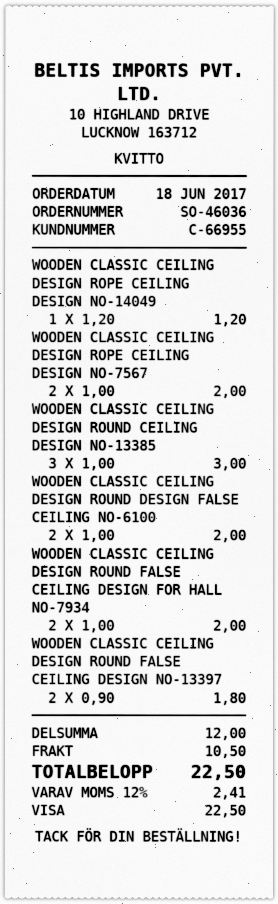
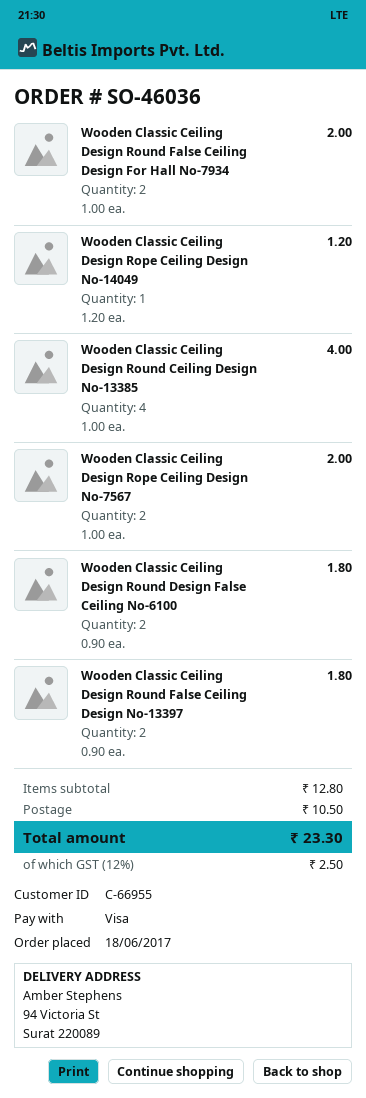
WOODEN CLASSIC CEILING DESIGN ROUND CEILING DESIGN NO-13385: 3 x 1.00 = 3.00 -> 4 x 1.00 = 4.00
WOODEN CLASSIC CEILING DESIGN ROUND DESIGN FALSE CEILING NO-6100: 2 x 1.00 = 2.00 -> 2 x 0.90 = 1.80
subtotal: 12.00 -> 12.80
tax: 12% = 2.41 -> 12% = 2.50
total: 22.50 -> 23.30

